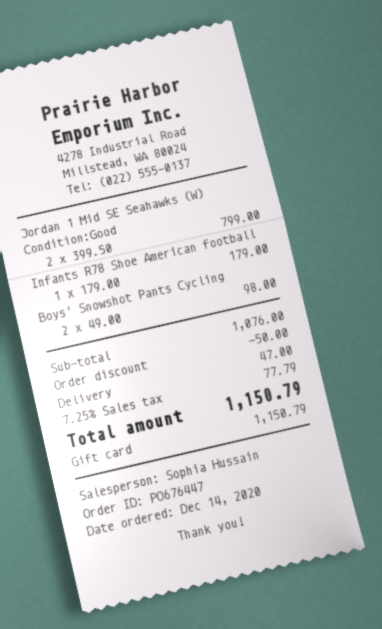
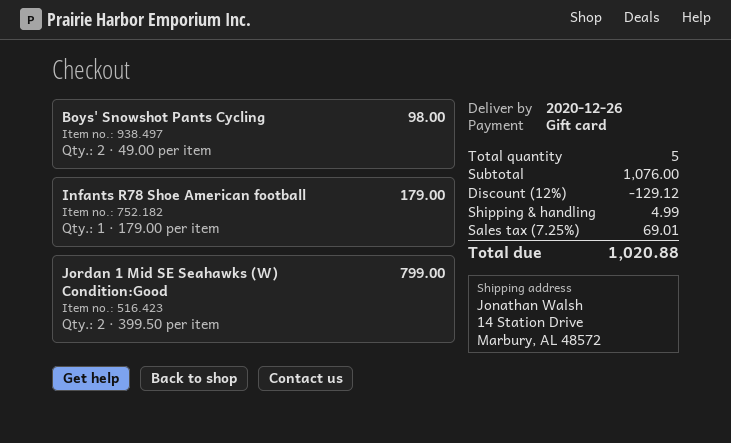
discount: 50.00 -> 129.12
shipping: 47.00 -> 4.99
tax: 7.25% = 77.79 -> 7.25% = 69.01
total: 1150.79 -> 1020.88

